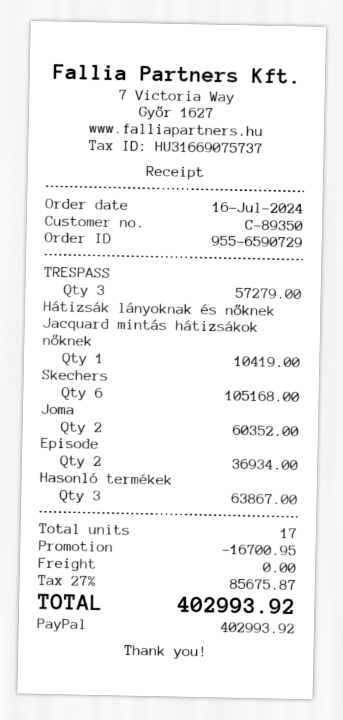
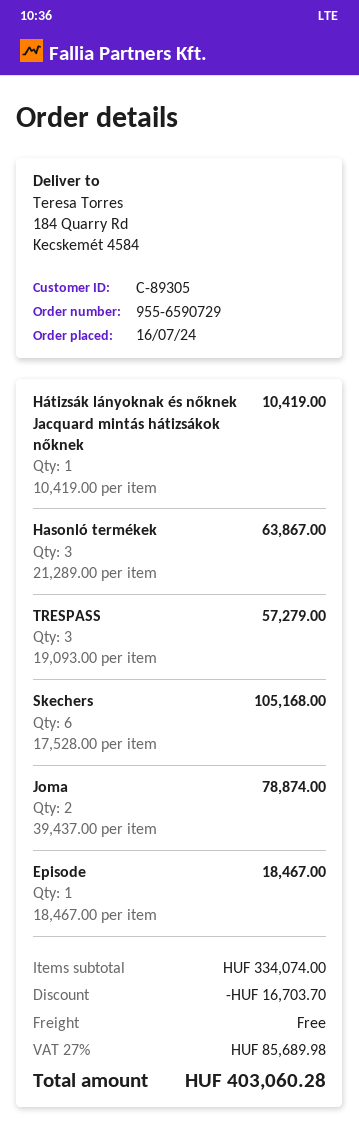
customer number: C-89350 -> C-89305
Joma: 2 for 60352.00 -> 2 for 78874.00
Episode: 2 for 36934.00 -> 1 for 18467.00
discount: 16700.95 -> 16703.70
tax: 27% = 85675.87 -> 27% = 85689.98
total: 402993.92 -> 403060.28

